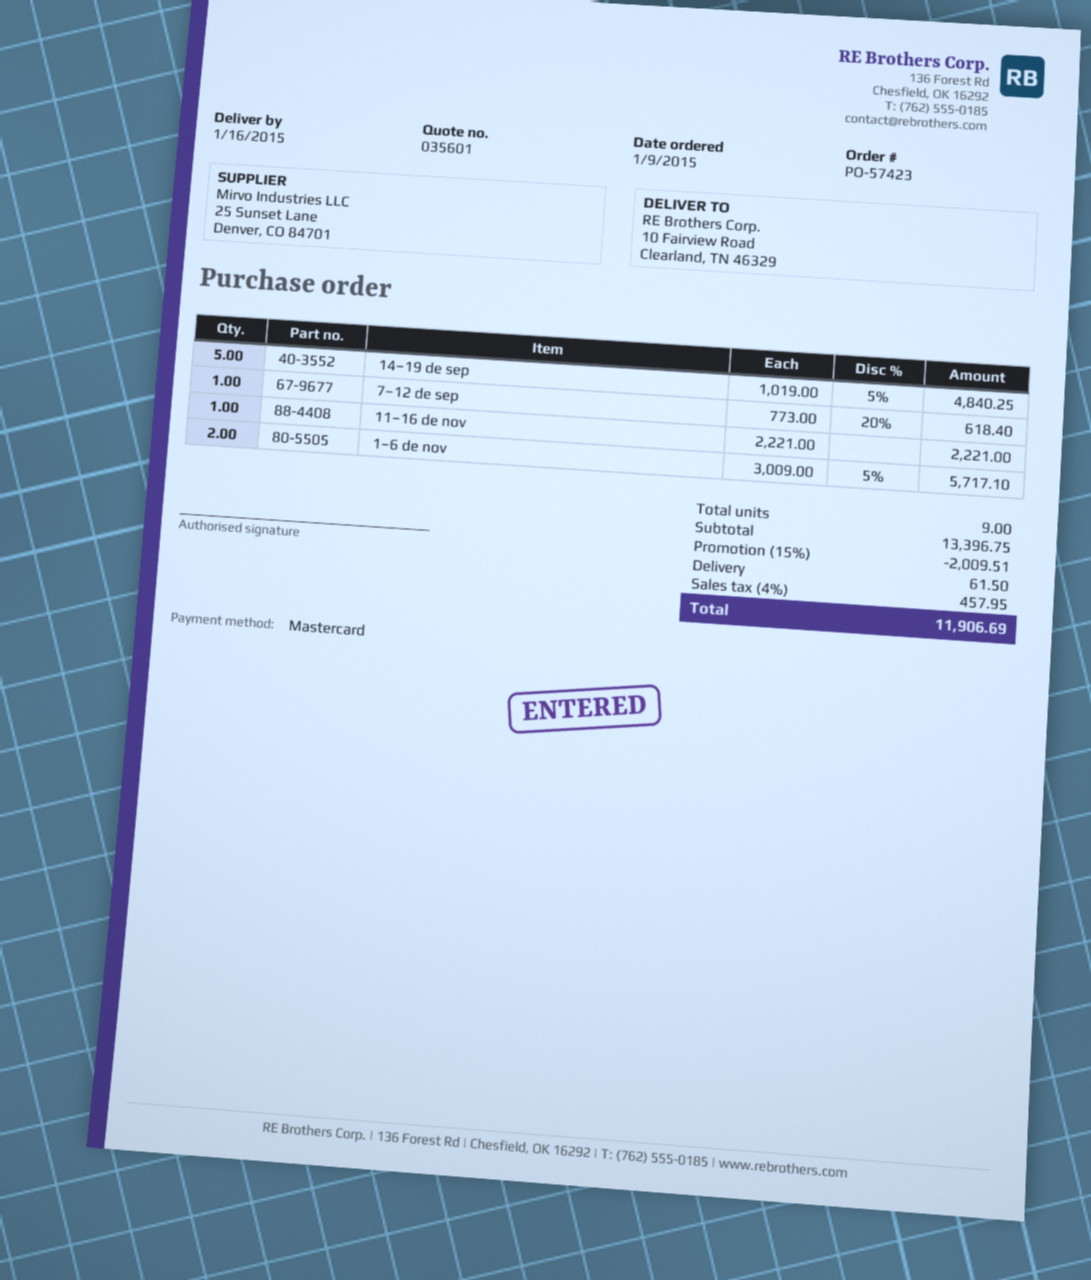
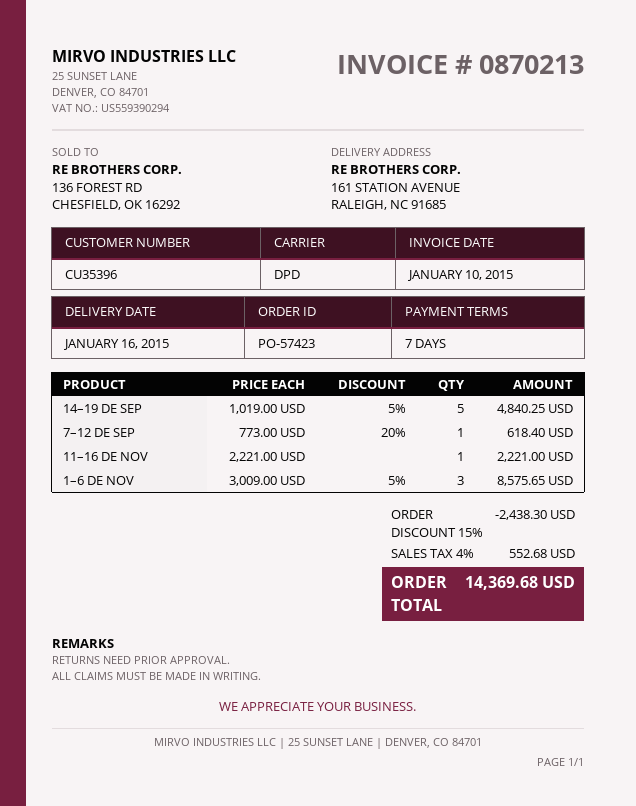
ship to: 10 Fairview Road, Clearland, TN 46329 -> 161 STATION AVENUE, RALEIGH, NC 91685
1–6 de nov: 2 x 3009.00 - 5% = 5717.10 -> 3 x 3009.00 - 5% = 8575.65
discount: 15% = 2009.51 -> 15% = 2438.30
shipping: 61.50 -> none
tax: 4% = 457.95 -> 4% = 552.68
total: 11906.69 -> 14369.68

